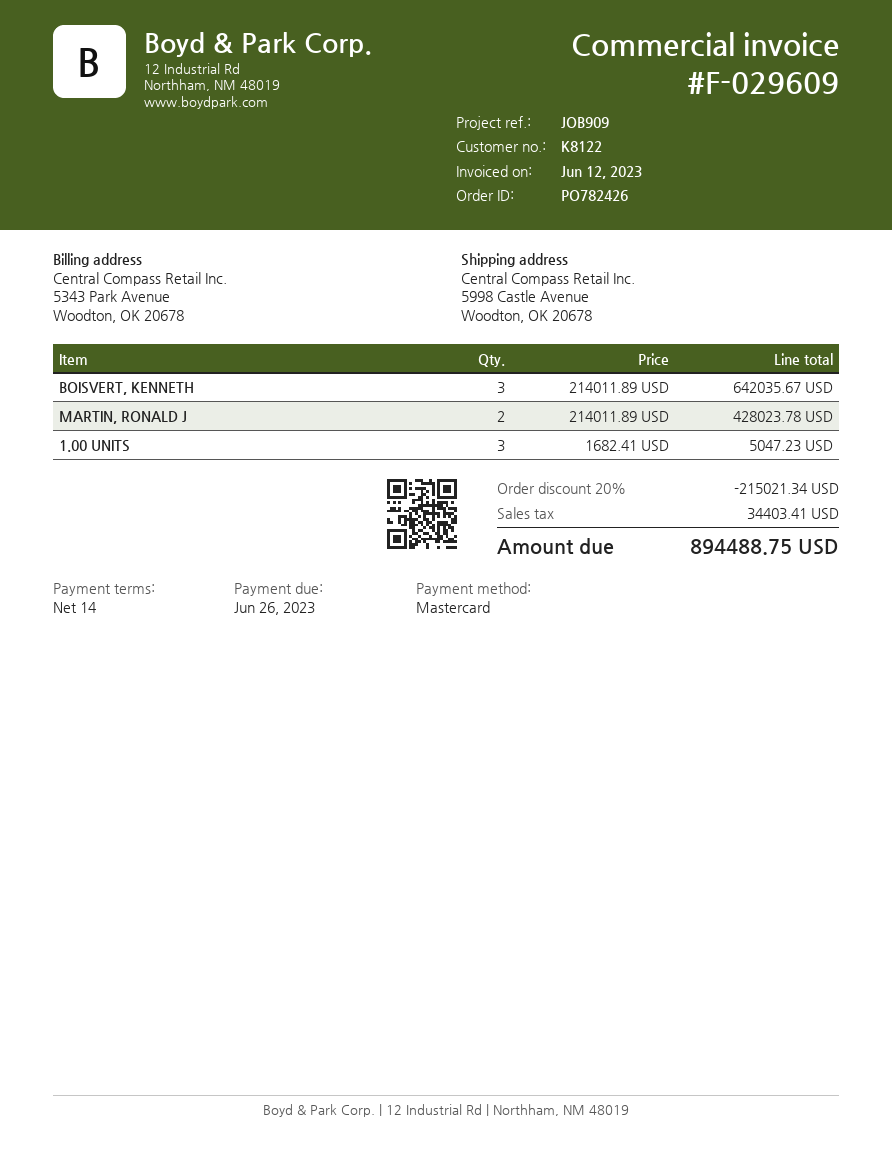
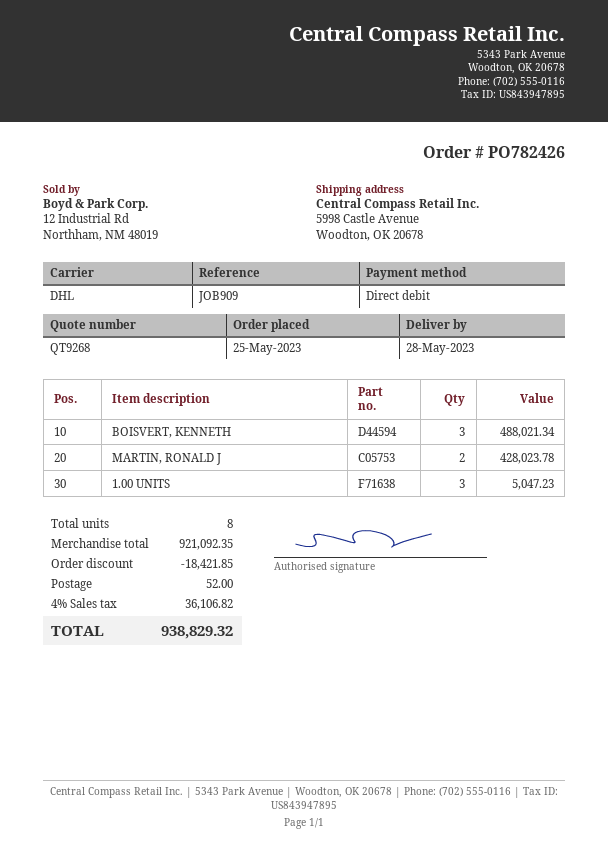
payment method: Mastercard -> direct debit
BOISVERT, KENNETH: 3 for 642035.67 -> 3 for 488021.34
discount: 215021.34 -> 18421.85
shipping: none -> 52.00
tax: 34403.41 -> 36106.82
total: 894488.75 -> 938829.32

